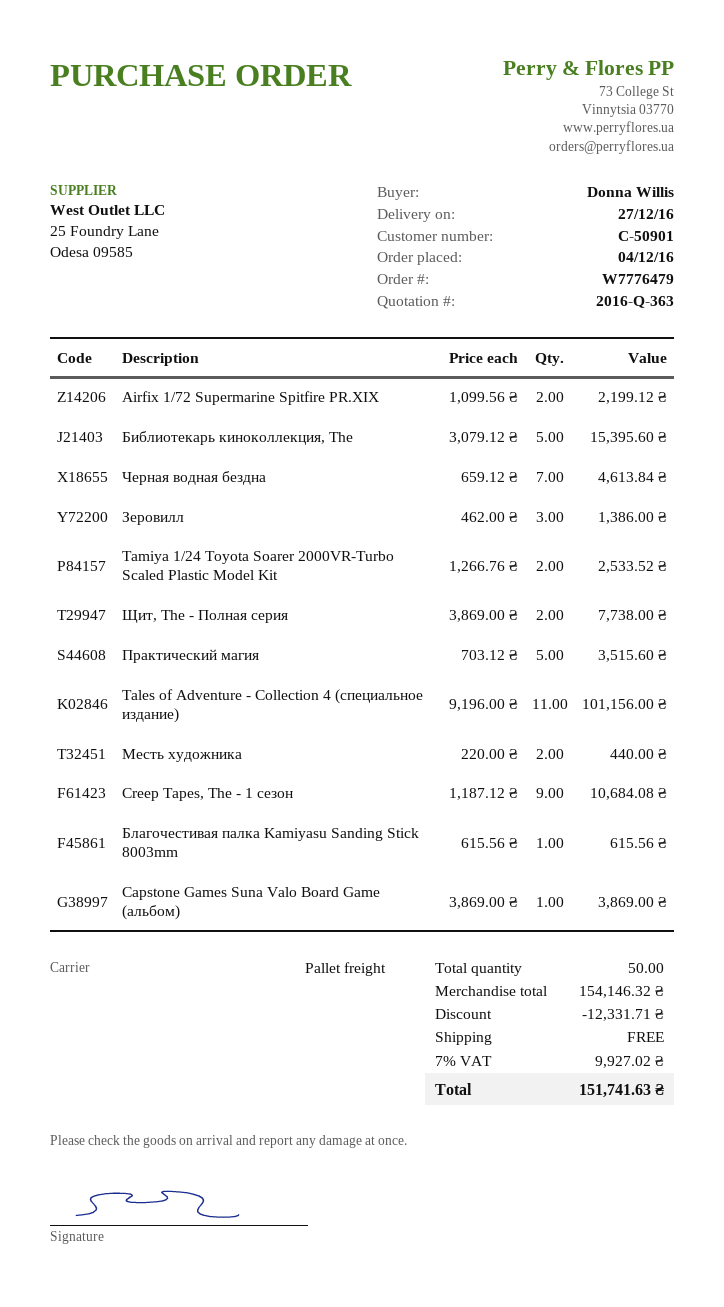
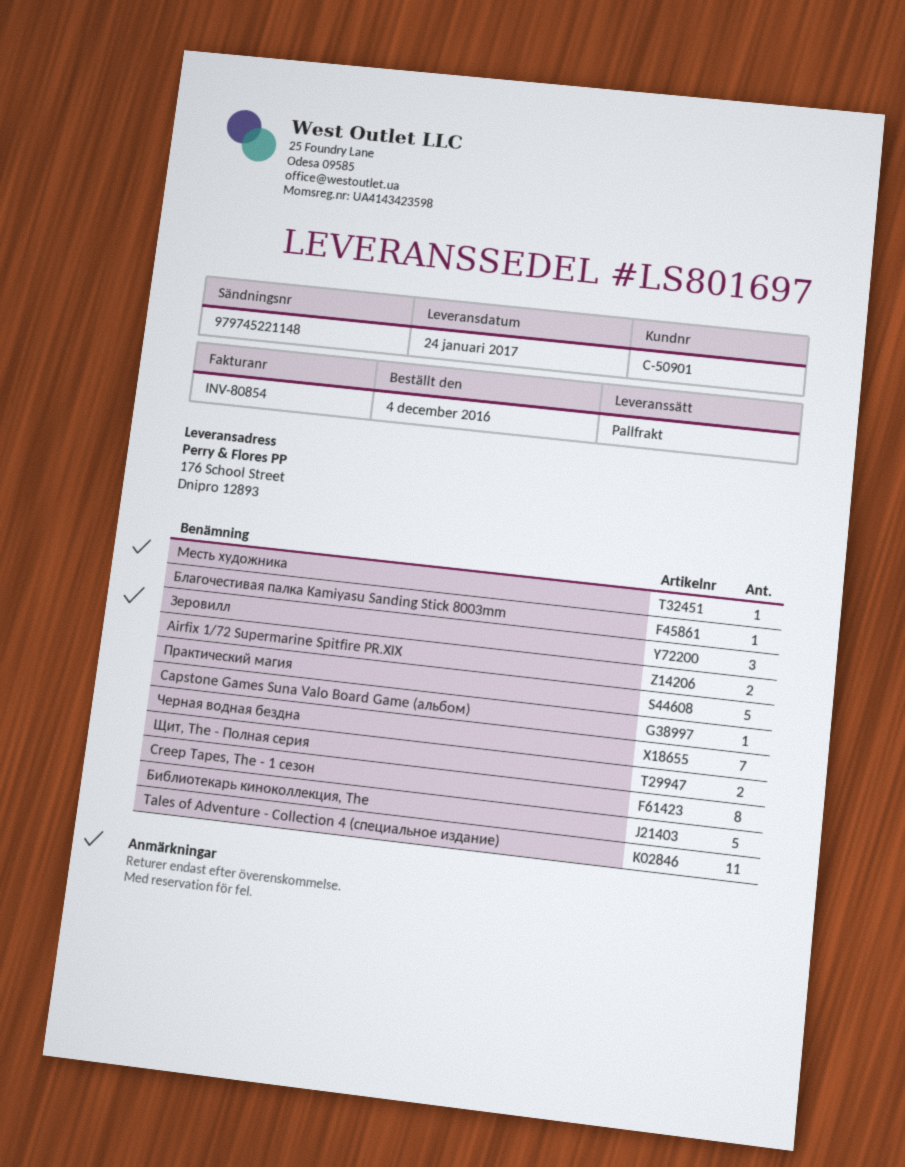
delivery date: 2016-12-27 -> 2017-01-24
Tamiya 1/24 Toyota Soarer 2000VR-Turbo Scaled Plastic Model Kit: 2 -> none
Месть художника: 2 -> 1
Creep Tapes, The - 1 сезон: 9 -> 8

